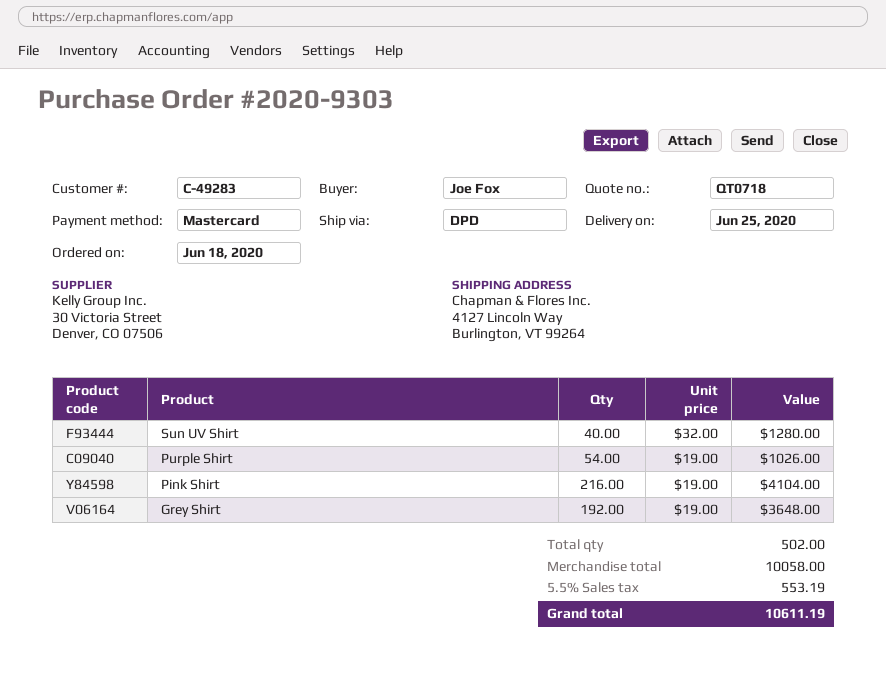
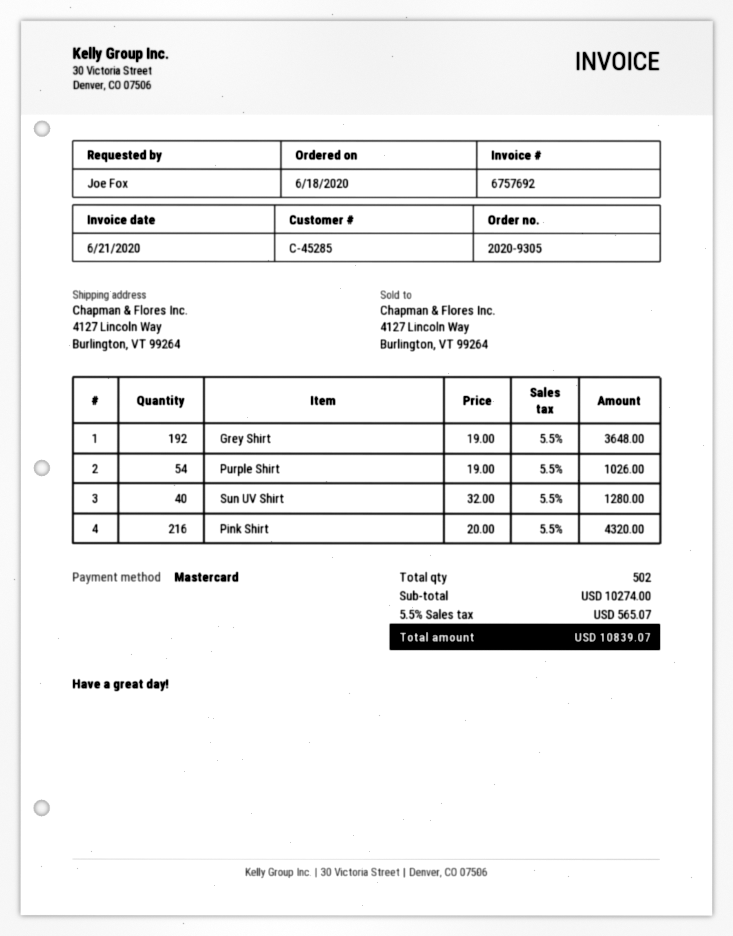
order number: 2020-9303 -> 2020-9305
customer number: C-49283 -> C-45285
Pink Shirt: 216 x 19.00 = 4104.00 -> 216 x 20.00 = 4320.00
subtotal: 10058.00 -> 10274.00
tax: 5.5% = 553.19 -> 5.5% = 565.07
total: 10611.19 -> 10839.07

